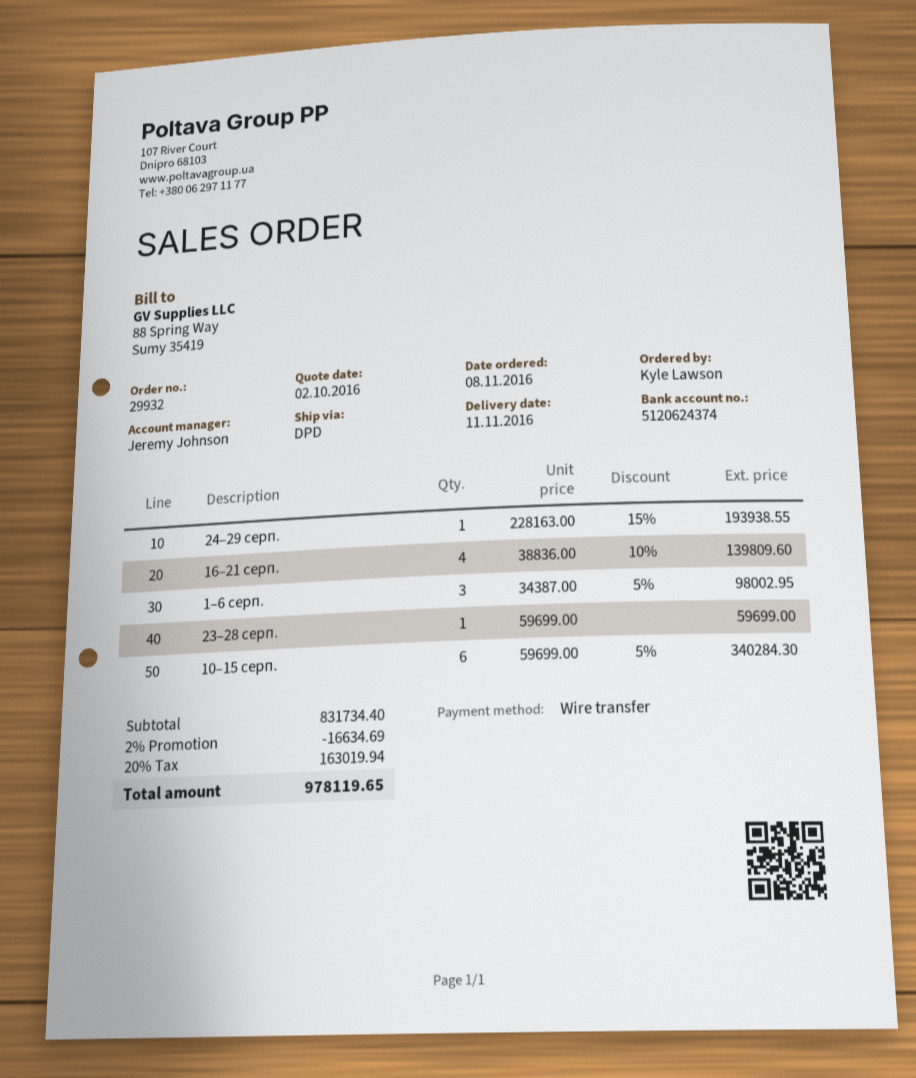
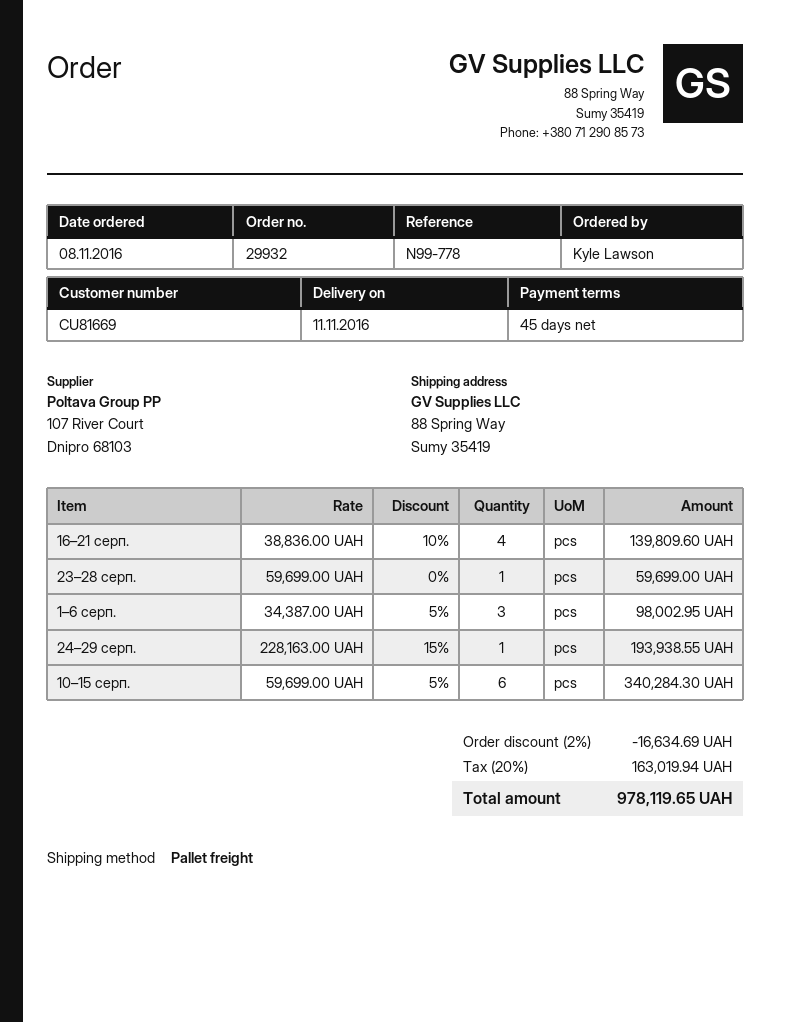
shipping method: DPD -> pallet freight

